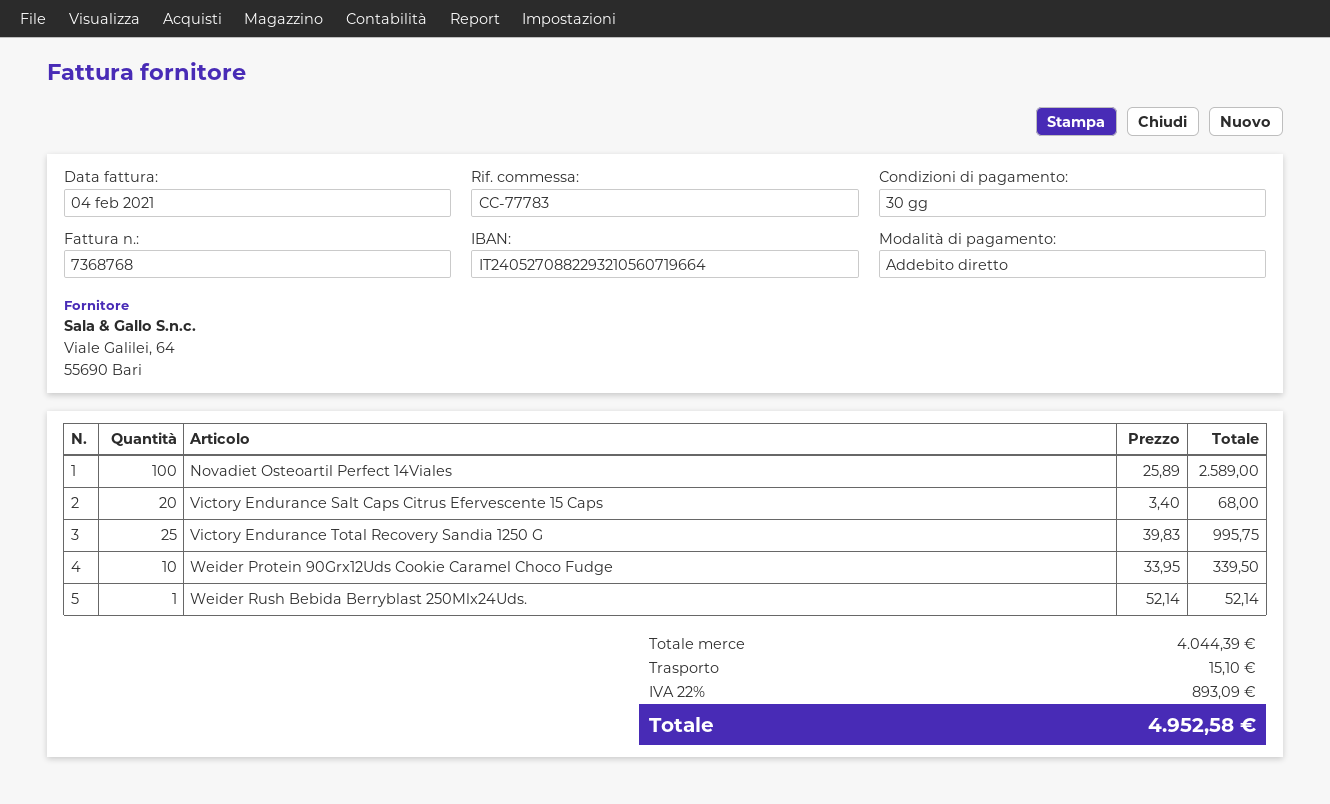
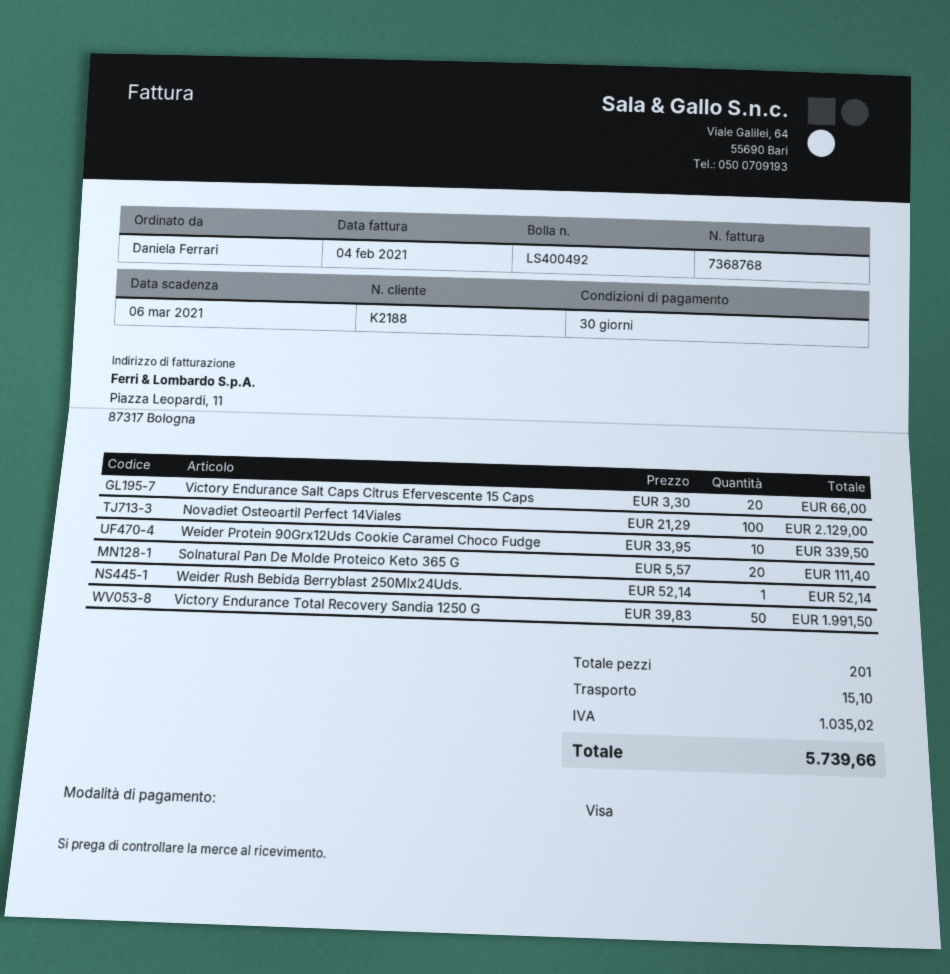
payment method: direct debit -> Visa
Novadiet Osteoartil Perfect 14Viales: 100 x 25.89 = 2589.00 -> 100 x 21.29 = 2129.00
Victory Endurance Salt Caps Citrus Efervescente 15 Caps: 20 x 3.40 = 68.00 -> 20 x 3.30 = 66.00
Victory Endurance Total Recovery Sandia 1250 G: 25 x 39.83 = 995.75 -> 50 x 39.83 = 1991.50
Solnatural Pan De Molde Proteico Keto 365 G: none -> 20 x 5.57 = 111.40
tax: 893.09 -> 1035.02
total: 4952.58 -> 5739.66

